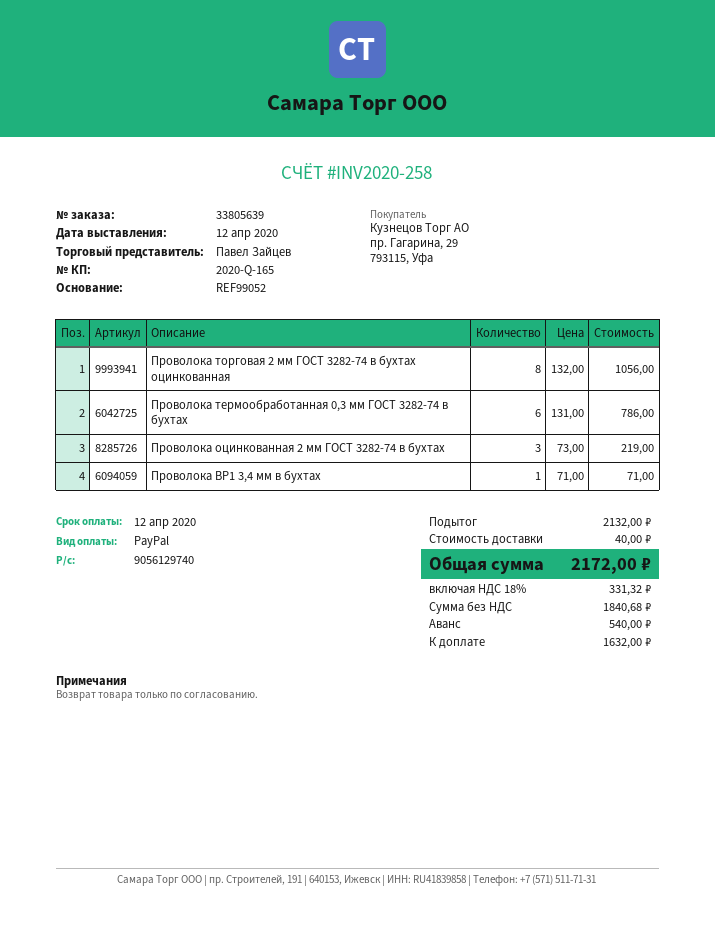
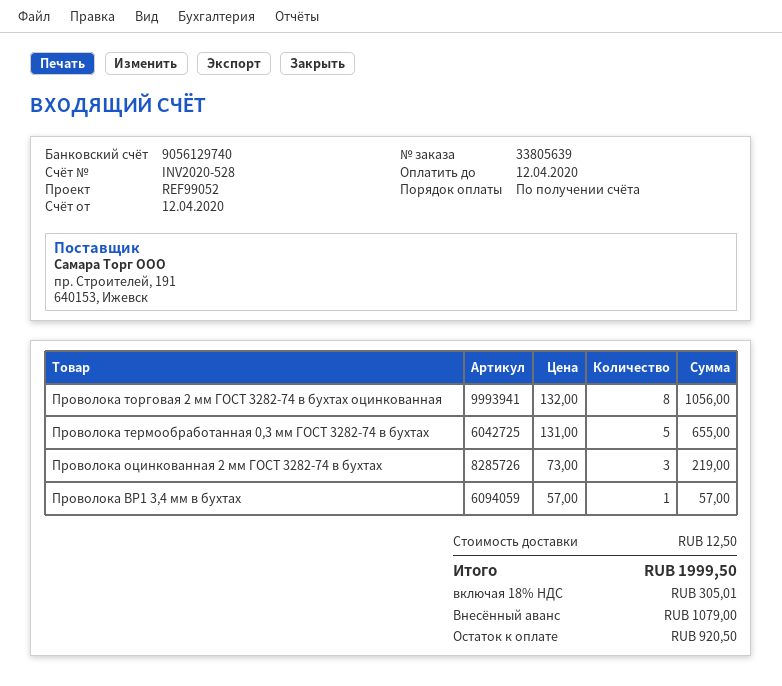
invoice number: INV2020-258 -> INV2020-528
Проволока термообработанная 0,3 мм ГОСТ 3282-74 в бухтах: 6 x 131.00 = 786.00 -> 5 x 131.00 = 655.00
Проволока ВР1 3,4 мм в бухтах: 1 x 71.00 = 71.00 -> 1 x 57.00 = 57.00
shipping: 40.00 -> 12.50
tax: 18% = 331.32 -> 18% = 305.01
total: 2172.00 -> 1999.50
deposit: 540.00 -> 1079.00
balance: 1632.00 -> 920.50

